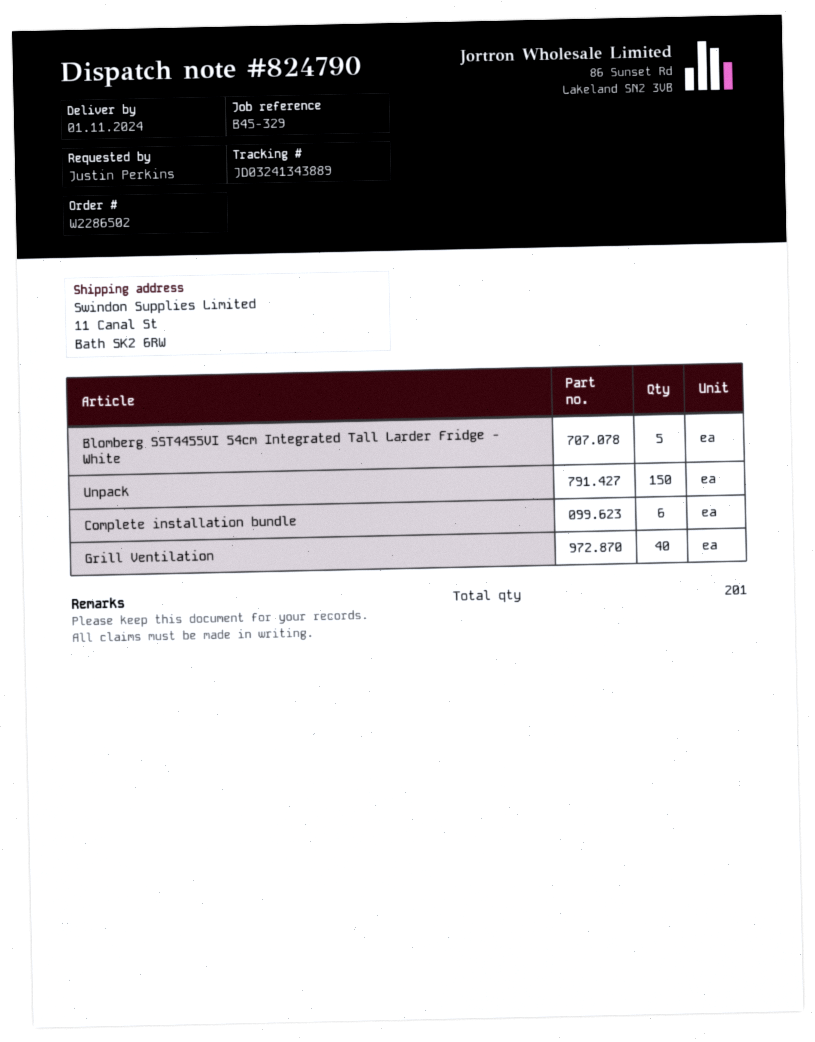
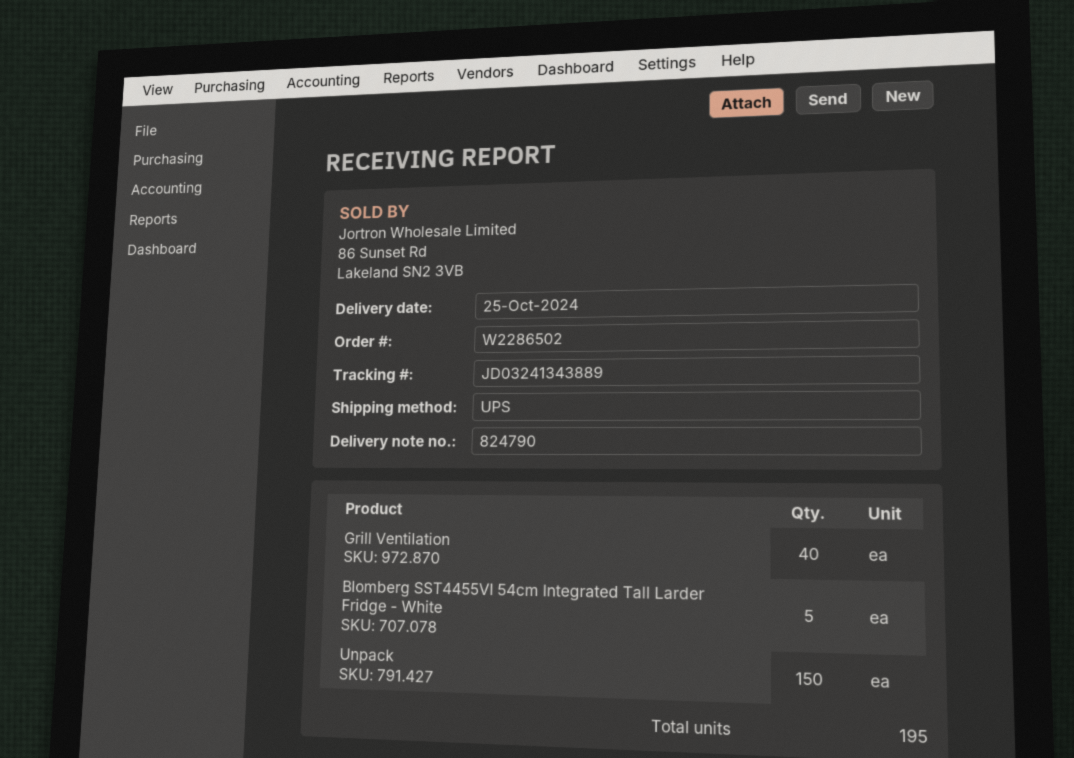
delivery date: 2024-11-01 -> 2024-10-25
Complete installation bundle: 6 -> none
total quantity: 201 -> 195

